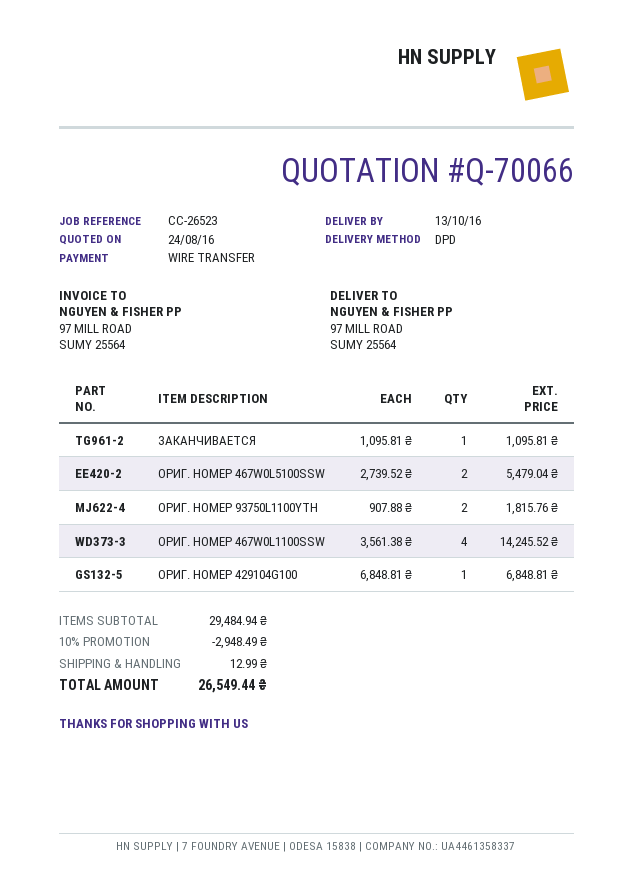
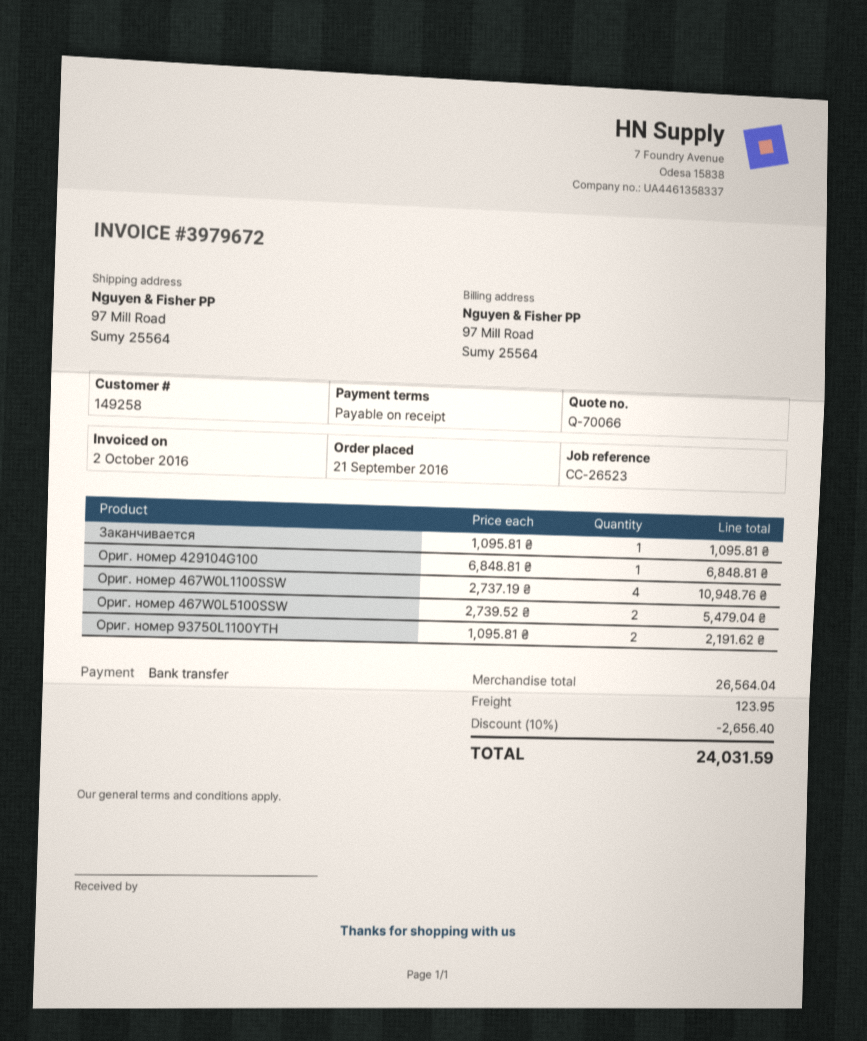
ОРИГ. НОМЕР 93750L1100YTH: 2 x 907.88 = 1815.76 -> 2 x 1095.81 = 2191.62
ОРИГ. НОМЕР 467W0L1100SSW: 4 x 3561.38 = 14245.52 -> 4 x 2737.19 = 10948.76
subtotal: 29484.94 -> 26564.04
discount: 10% = 2948.49 -> 10% = 2656.40
shipping: 12.99 -> 123.95
total: 26549.44 -> 24031.59

